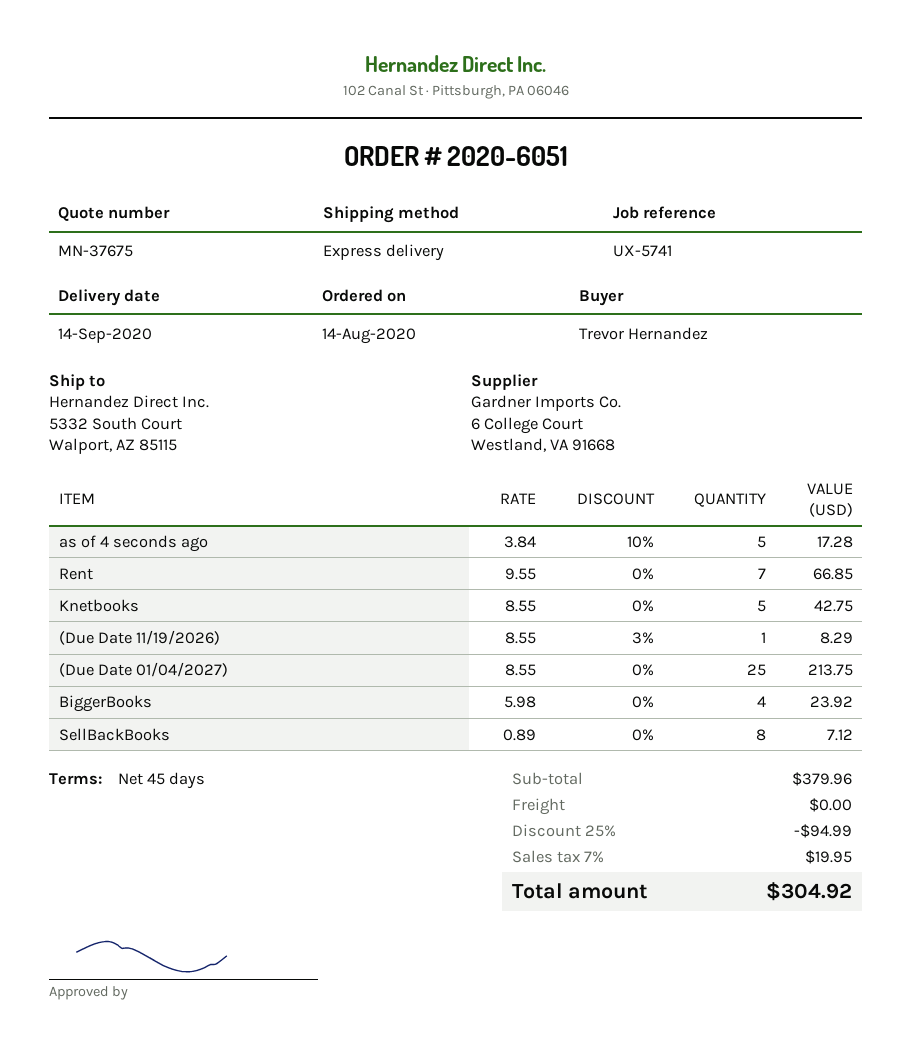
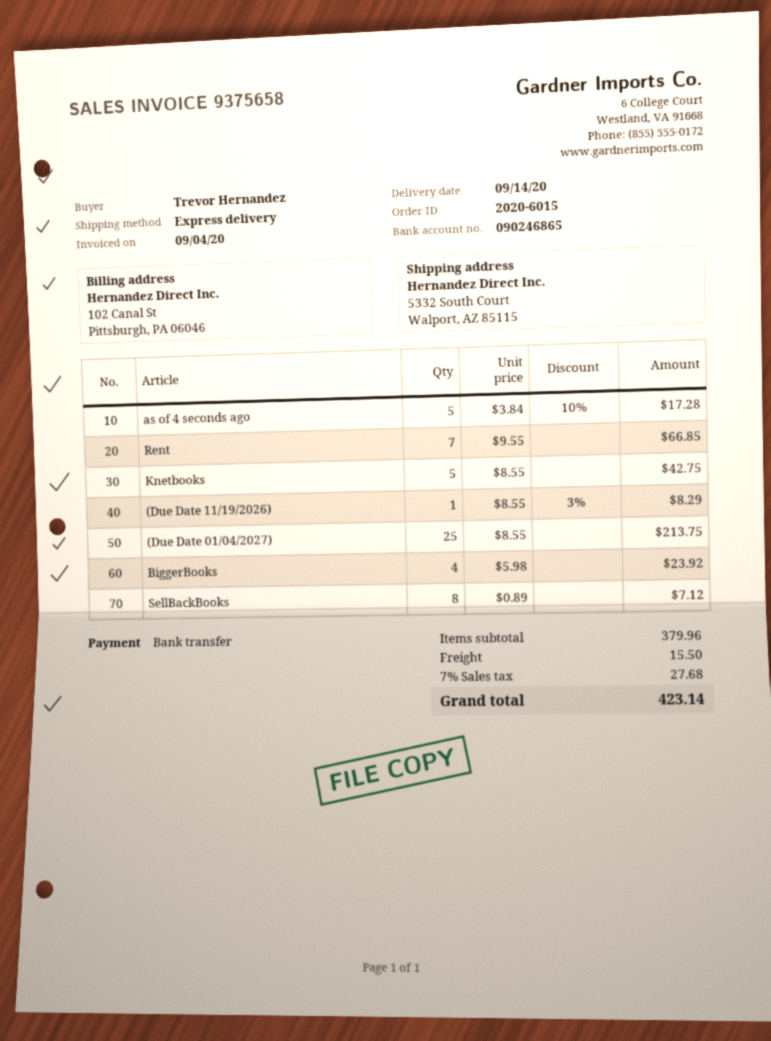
order number: 2020-6051 -> 2020-6015
discount: 25% = 94.99 -> none
shipping: 0.00 -> 15.50
tax: 7% = 19.95 -> 7% = 27.68
total: 304.92 -> 423.14

